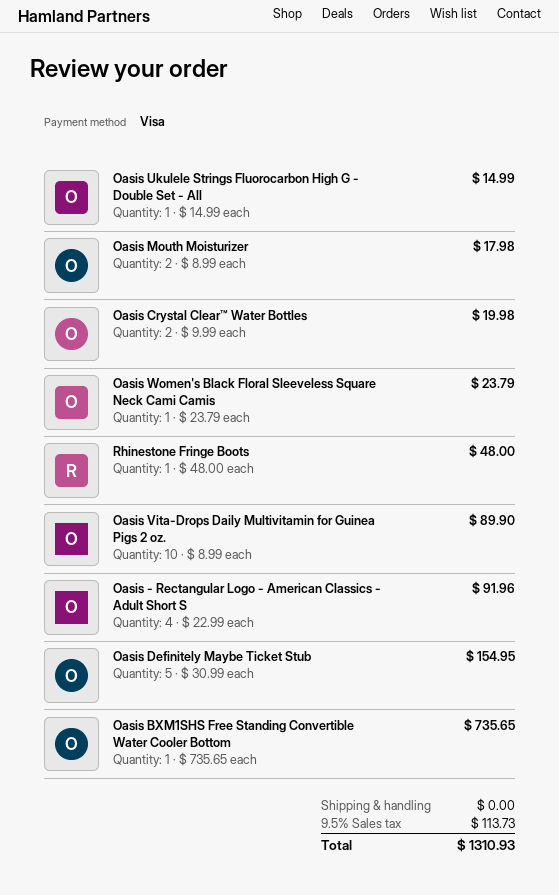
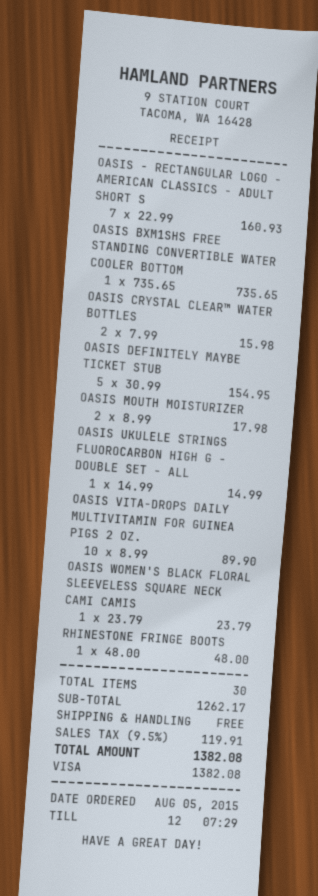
Oasis Crystal Clear™ Water Bottles: 2 x 9.99 = 19.98 -> 2 x 7.99 = 15.98
Oasis - Rectangular Logo - American Classics - Adult Short S: 4 x 22.99 = 91.96 -> 7 x 22.99 = 160.93
tax: 9.5% = 113.73 -> 9.5% = 119.91
total: 1310.93 -> 1382.08

